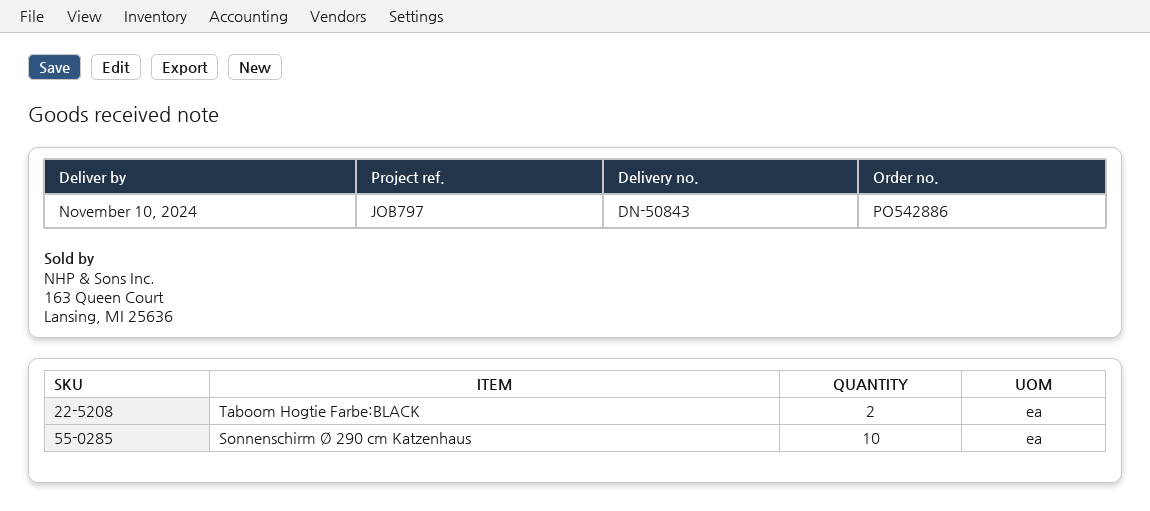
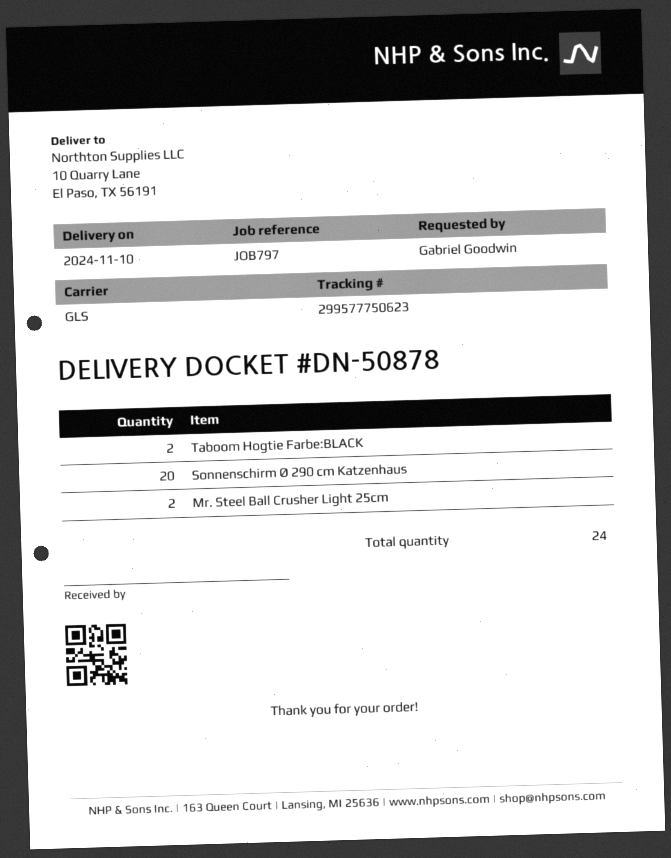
delivery note number: DN-50843 -> DN-50878
Sonnenschirm Ø 290 cm Katzenhaus: 10 -> 20
Mr. Steel Ball Crusher Light 25cm: none -> 2

